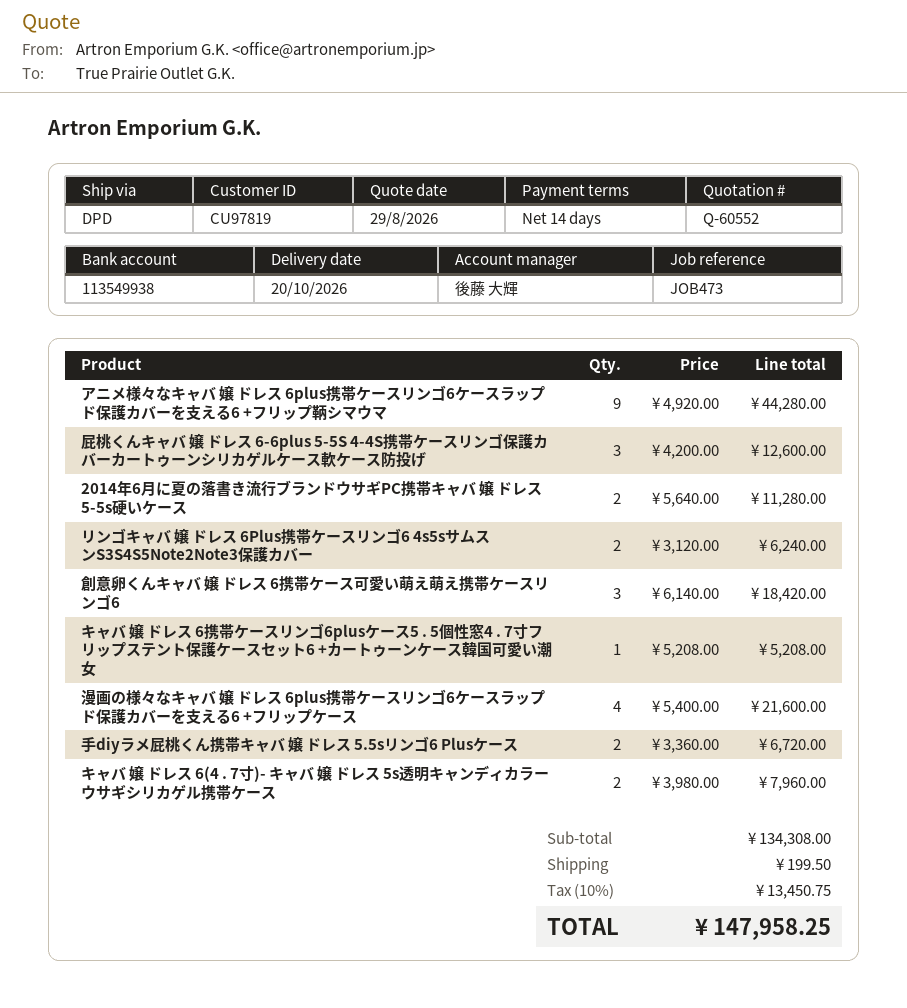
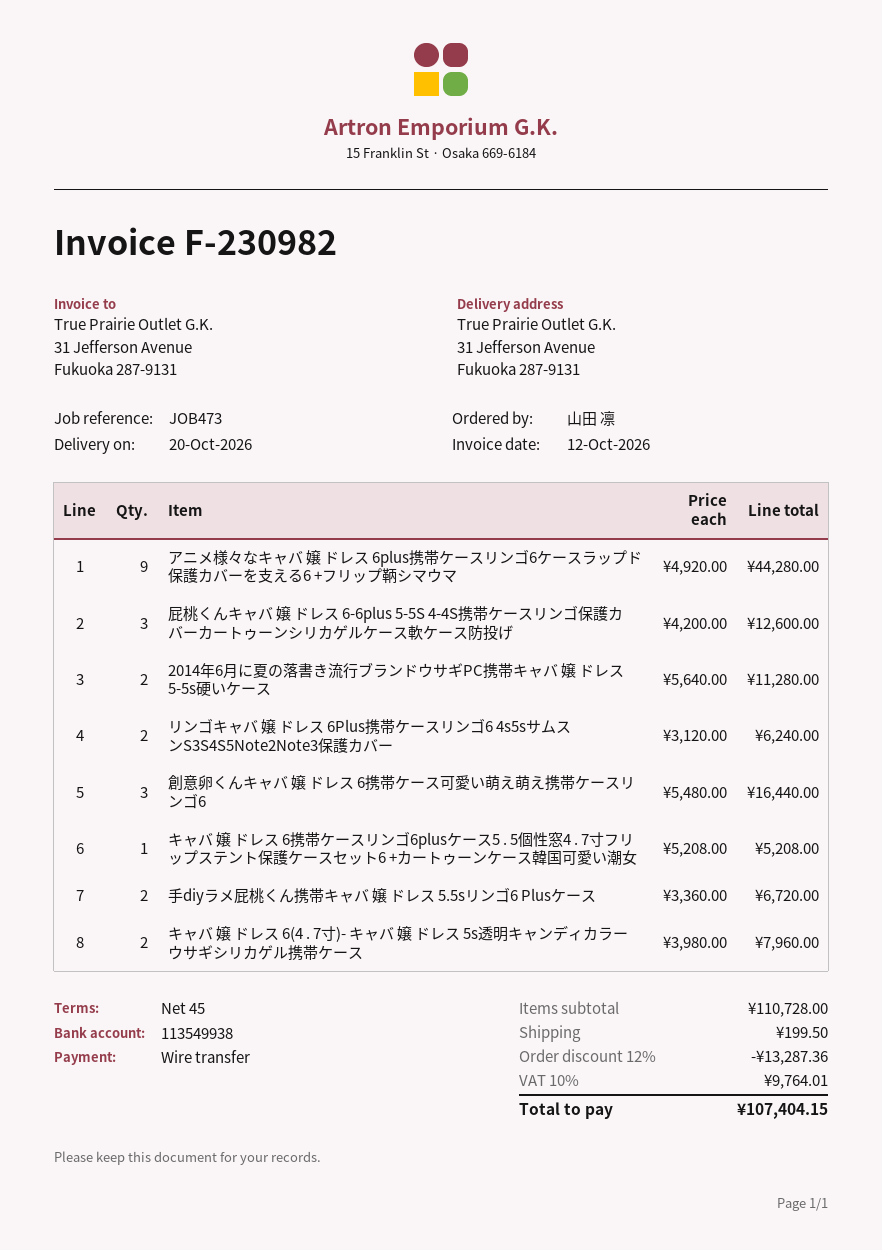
payment terms: 14 days -> 45 days
創意卵くんキャバ 嬢 ドレス 6携帯ケース可愛い萌え萌え携帯ケースリンゴ6: 3 x 6140.00 = 18420.00 -> 3 x 5480.00 = 16440.00
漫画の様々なキャバ 嬢 ドレス 6plus携帯ケースリンゴ6ケースラップド保護カバーを支える6 +フリップケース: 4 x 5400.00 = 21600.00 -> none
subtotal: 134308.00 -> 110728.00
discount: none -> 12% = 13287.36
tax: 10% = 13450.75 -> 10% = 9764.01
total: 147958.25 -> 107404.15

